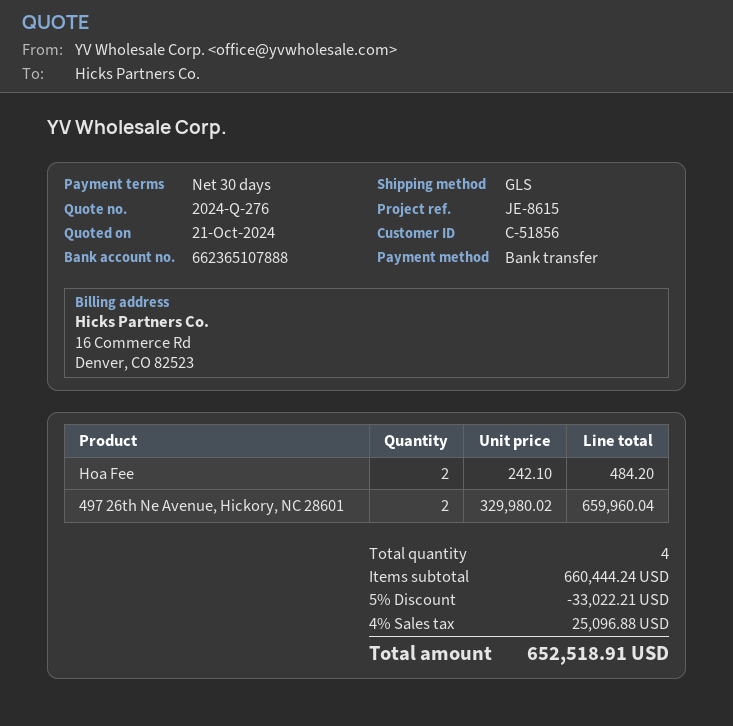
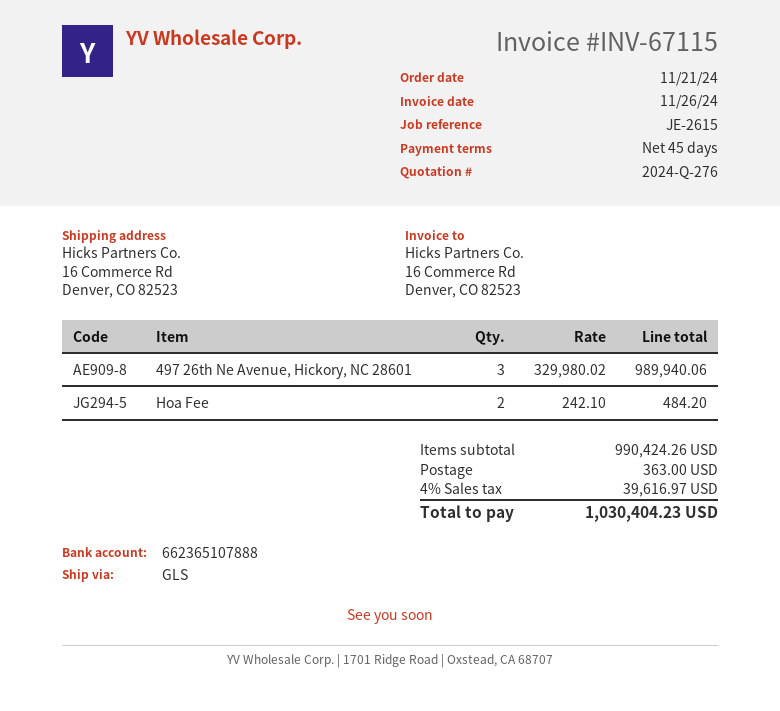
payment terms: 30 days -> 45 days
reference: JE-8615 -> JE-2615
497 26th Ne Avenue, Hickory, NC 28601: 2 x 329980.02 = 659960.04 -> 3 x 329980.02 = 989940.06
subtotal: 660444.24 -> 990424.26
discount: 5% = 33022.21 -> none
shipping: none -> 363.00
tax: 4% = 25096.88 -> 4% = 39616.97
total: 652518.91 -> 1030404.23

